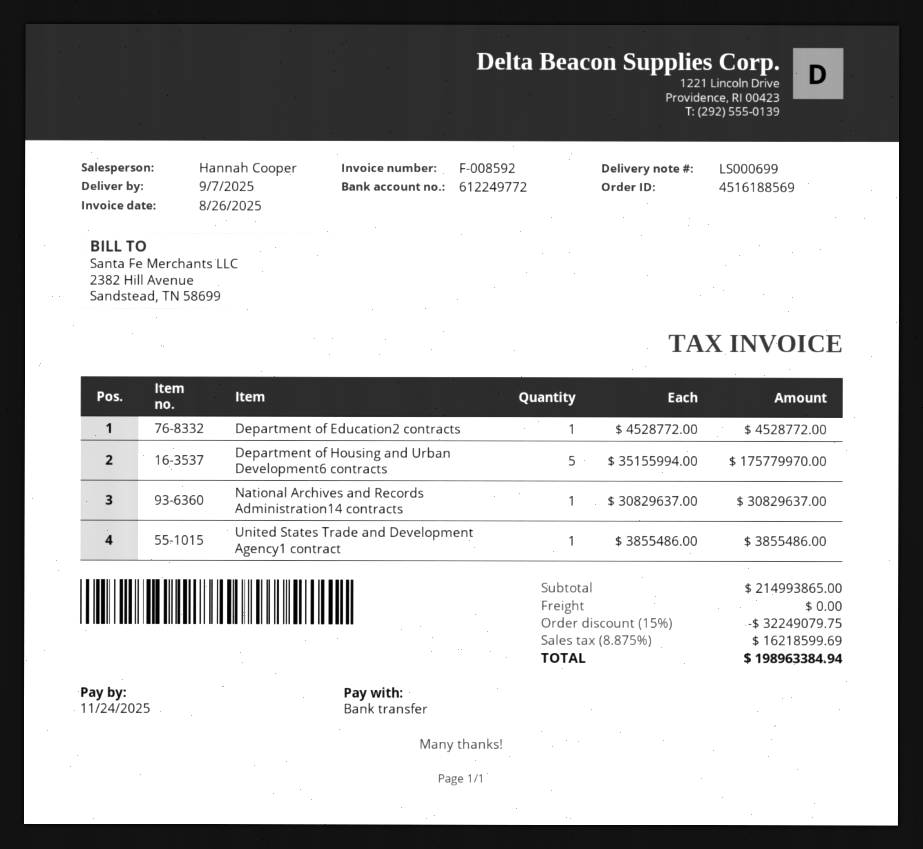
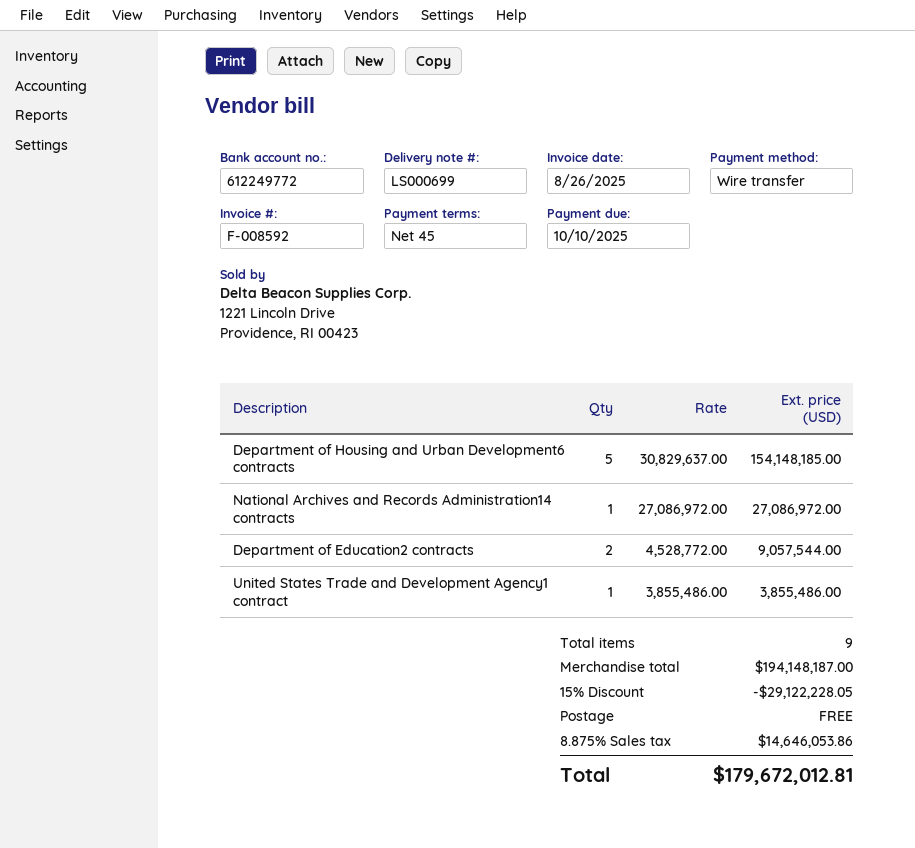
due date: 2025-11-24 -> 2025-10-10
Department of Education2 contracts: 1 x 4528772.00 = 4528772.00 -> 2 x 4528772.00 = 9057544.00
Department of Housing and Urban Development6 contracts: 5 x 35155994.00 = 175779970.00 -> 5 x 30829637.00 = 154148185.00
National Archives and Records Administration14 contracts: 1 x 30829637.00 = 30829637.00 -> 1 x 27086972.00 = 27086972.00
subtotal: 214993865.00 -> 194148187.00
discount: 15% = 32249079.75 -> 15% = 29122228.05
tax: 8.875% = 16218599.69 -> 8.875% = 14646053.86
total: 198963384.94 -> 179672012.81

